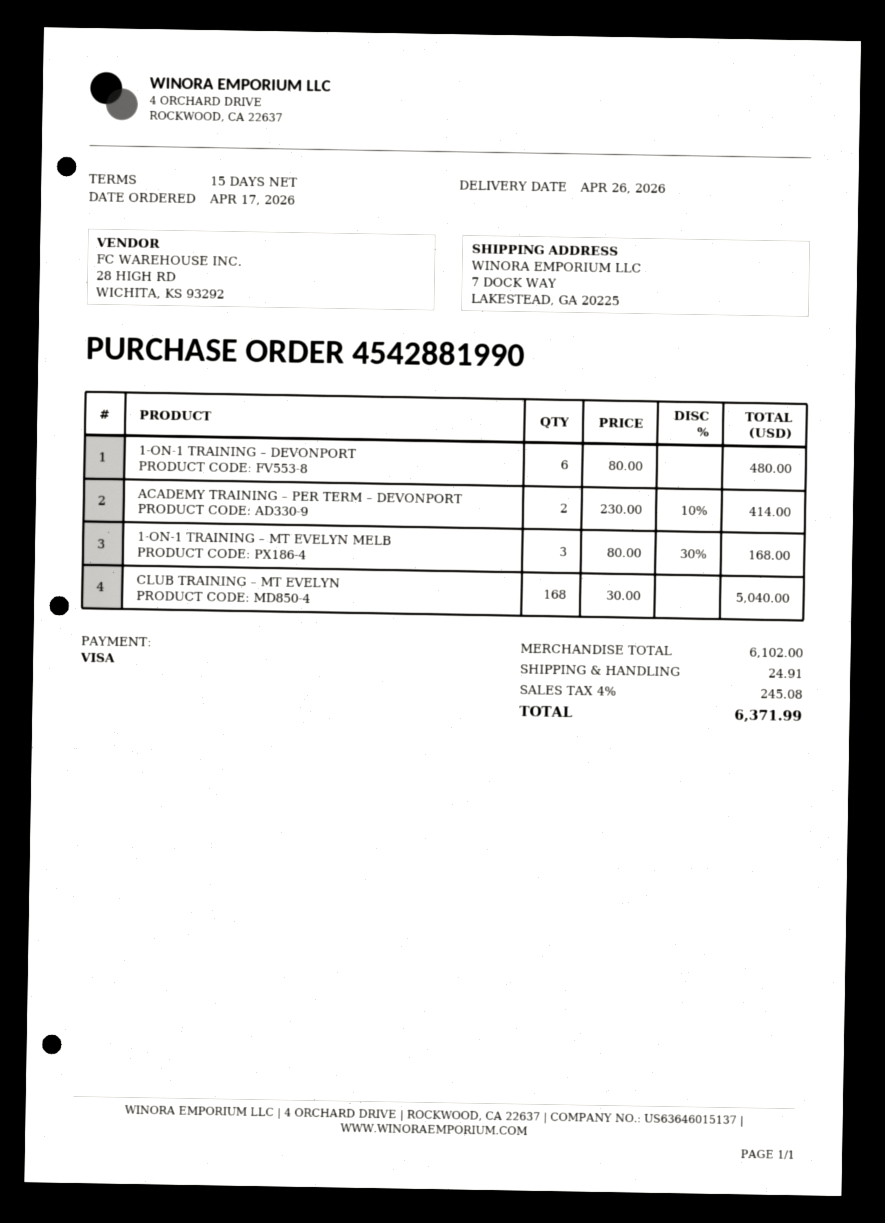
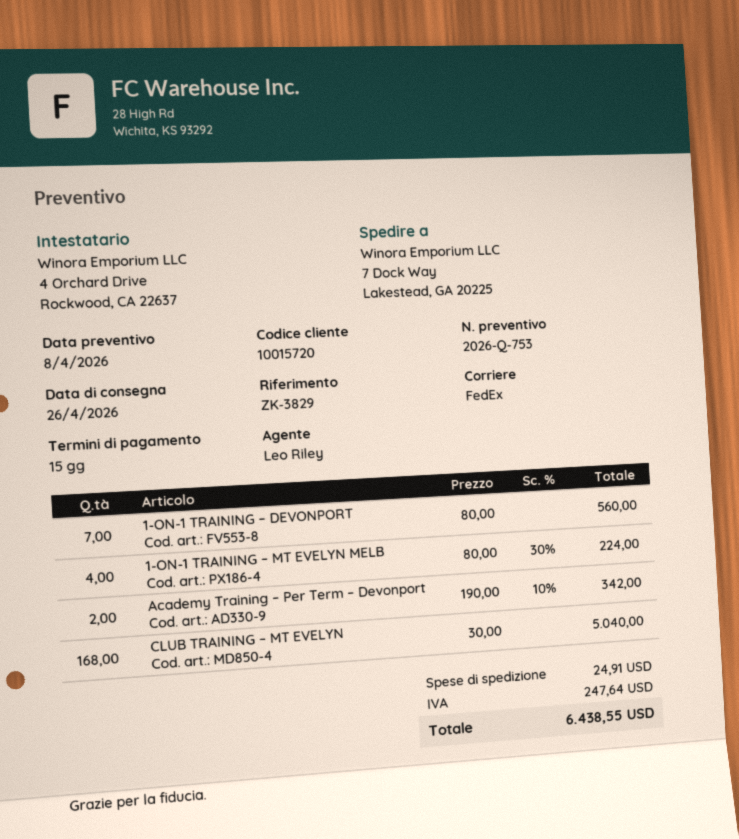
1-ON-1 TRAINING – DEVONPORT: 6 x 80.00 = 480.00 -> 7 x 80.00 = 560.00
ACADEMY TRAINING – PER TERM – DEVONPORT: 2 x 230.00 - 10% = 414.00 -> 2 x 190.00 - 10% = 342.00
1-ON-1 TRAINING – MT EVELYN MELB: 3 x 80.00 - 30% = 168.00 -> 4 x 80.00 - 30% = 224.00
tax: 245.08 -> 247.64
total: 6371.99 -> 6438.55

